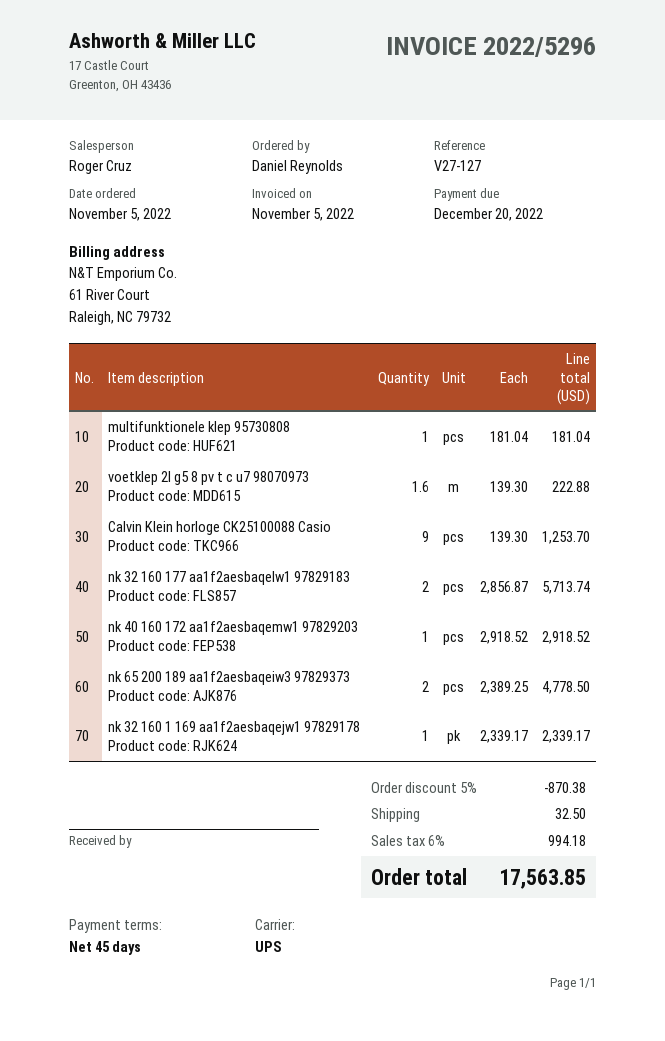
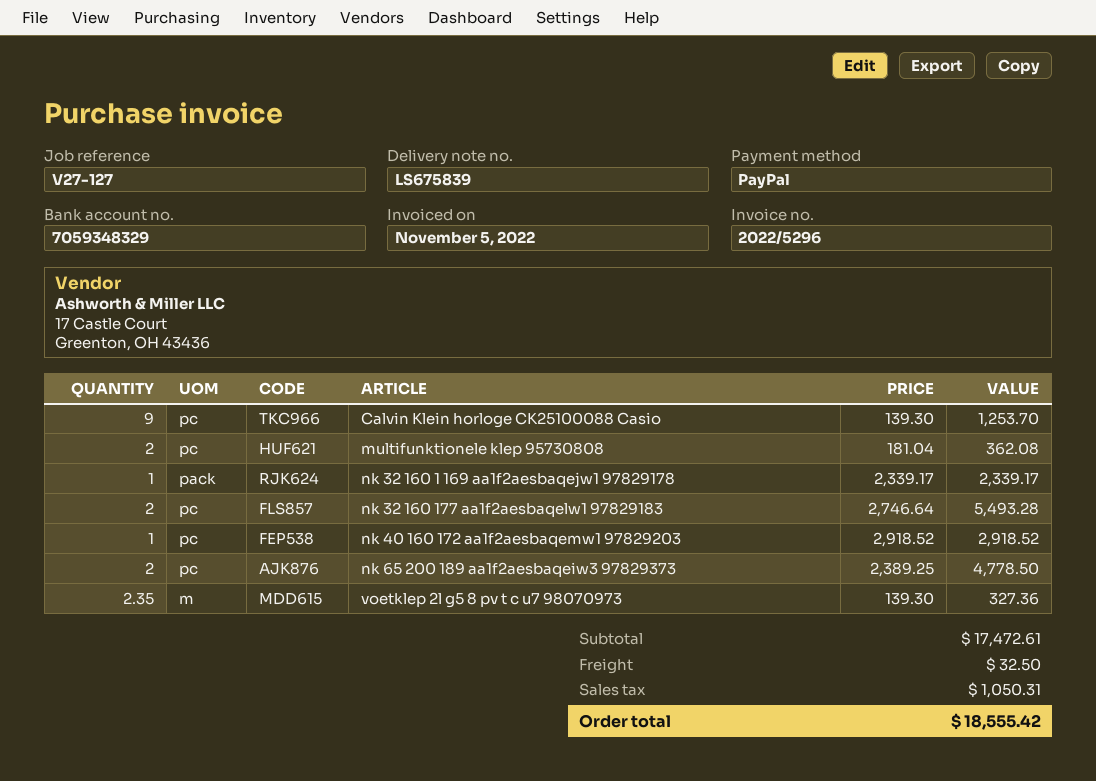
multifunktionele klep 95730808: 1 x 181.04 = 181.04 -> 2 x 181.04 = 362.08
voetklep 2l g5 8 pv t c u7 98070973: 1.6 x 139.30 = 222.88 -> 2.35 x 139.30 = 327.36
nk 32 160 177 aa1f2aesbaqelw1 97829183: 2 x 2856.87 = 5713.74 -> 2 x 2746.64 = 5493.28
discount: 5% = 870.38 -> none
tax: 994.18 -> 1050.31
total: 17563.85 -> 18555.42

